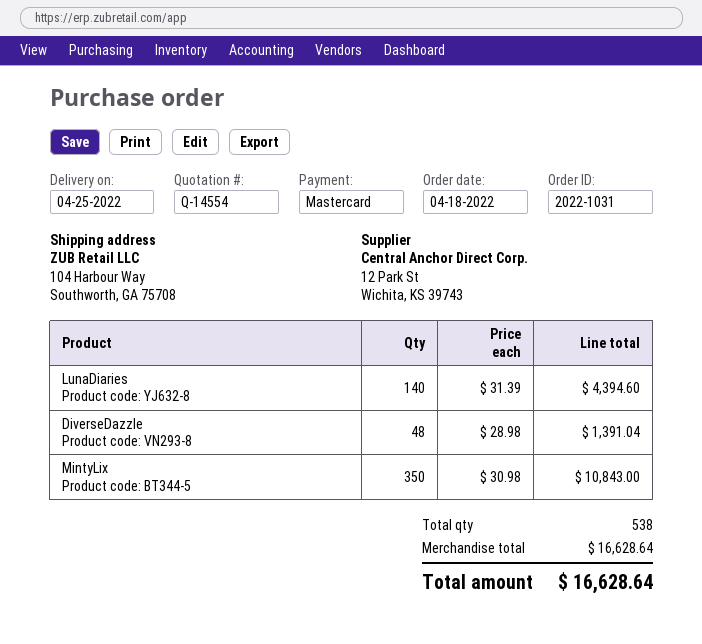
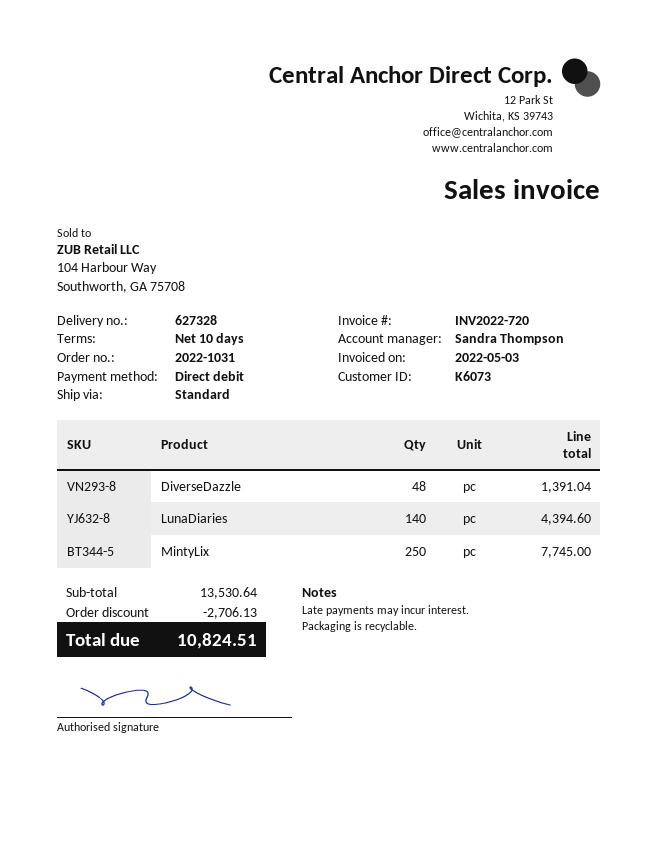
payment method: Mastercard -> direct debit
MintyLix: 350 for 10843.00 -> 250 for 7745.00
subtotal: 16628.64 -> 13530.64
discount: none -> 2706.13
total: 16628.64 -> 10824.51

